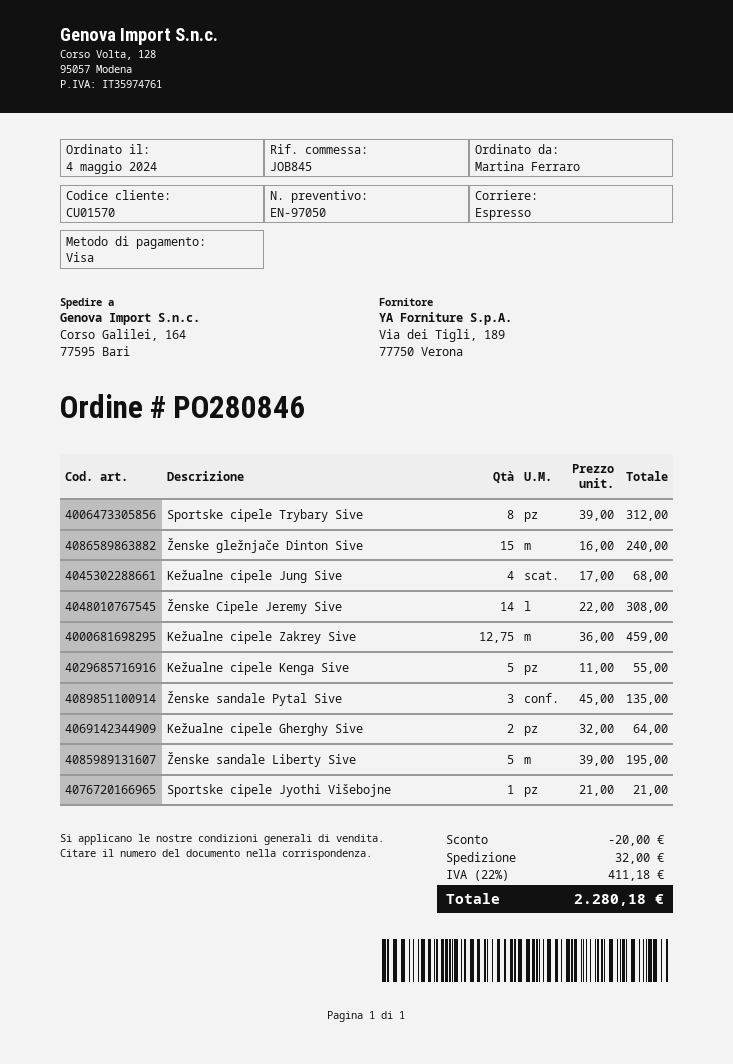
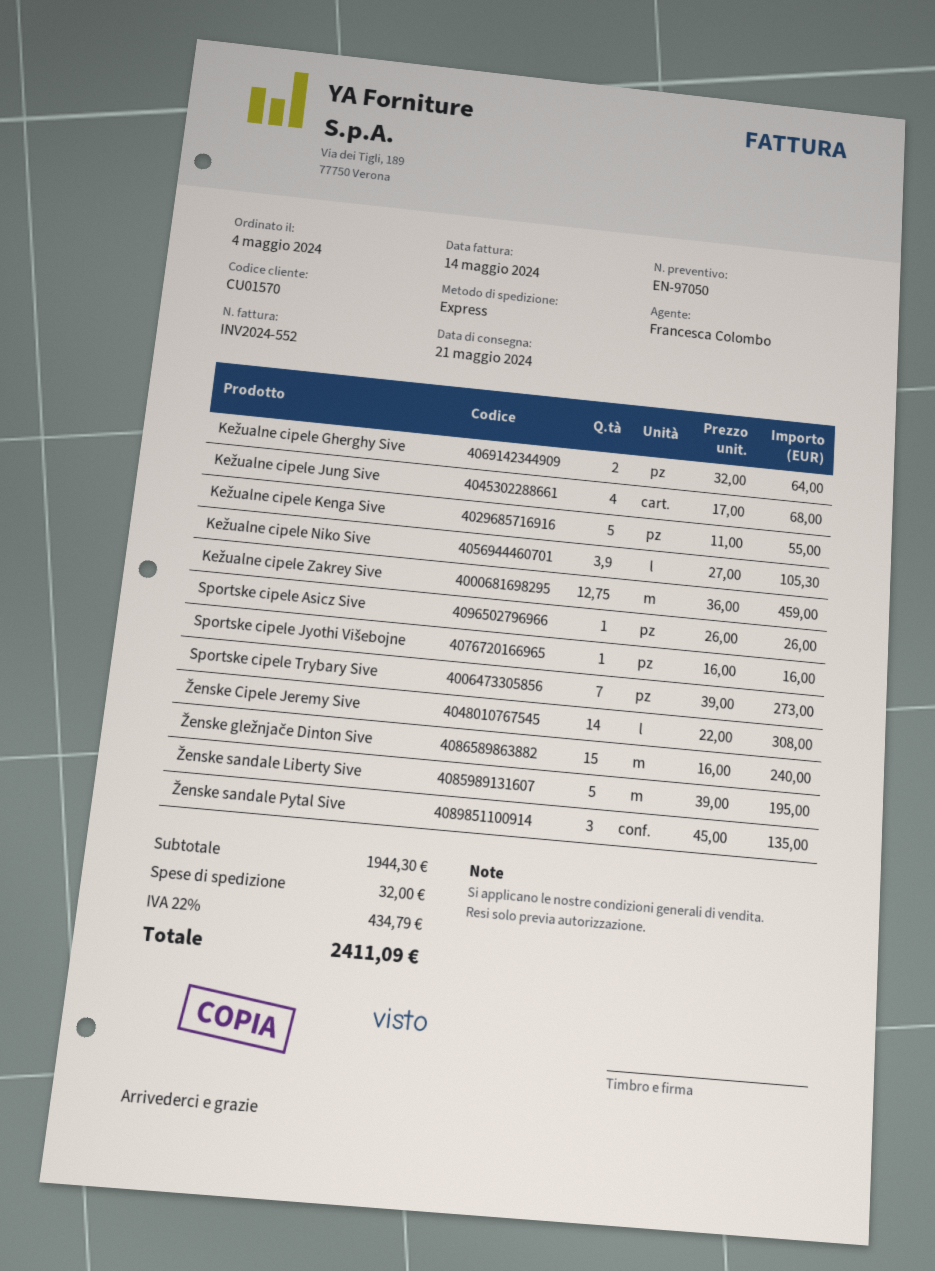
Sportske cipele Trybary Sive: 8 x 39.00 = 312.00 -> 7 x 39.00 = 273.00
Sportske cipele Jyothi Višebojne: 1 x 21.00 = 21.00 -> 1 x 16.00 = 16.00
Kežualne cipele Niko Sive: none -> 3.9 x 27.00 = 105.30
Sportske cipele Asicz Sive: none -> 1 x 26.00 = 26.00
discount: 20.00 -> none
tax: 22% = 411.18 -> 22% = 434.79
total: 2280.18 -> 2411.09

